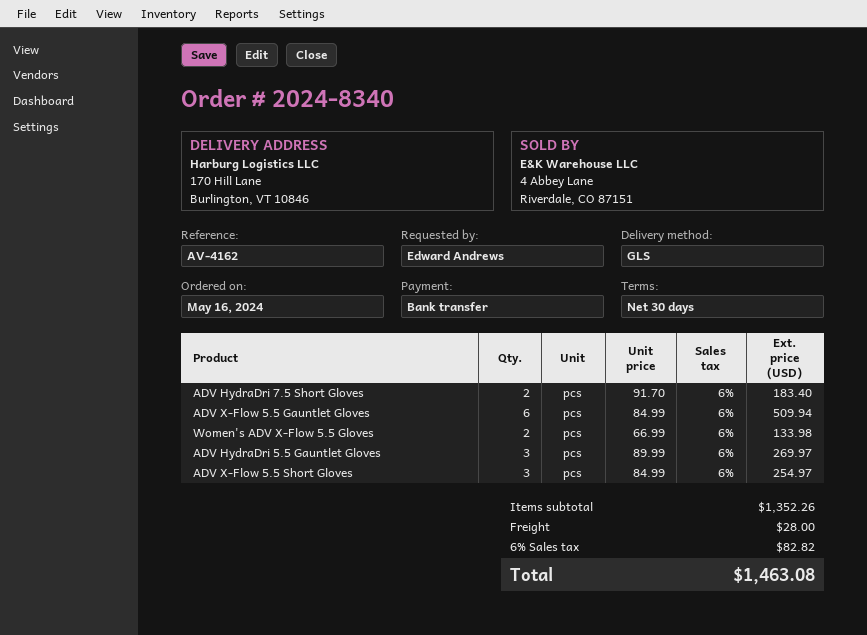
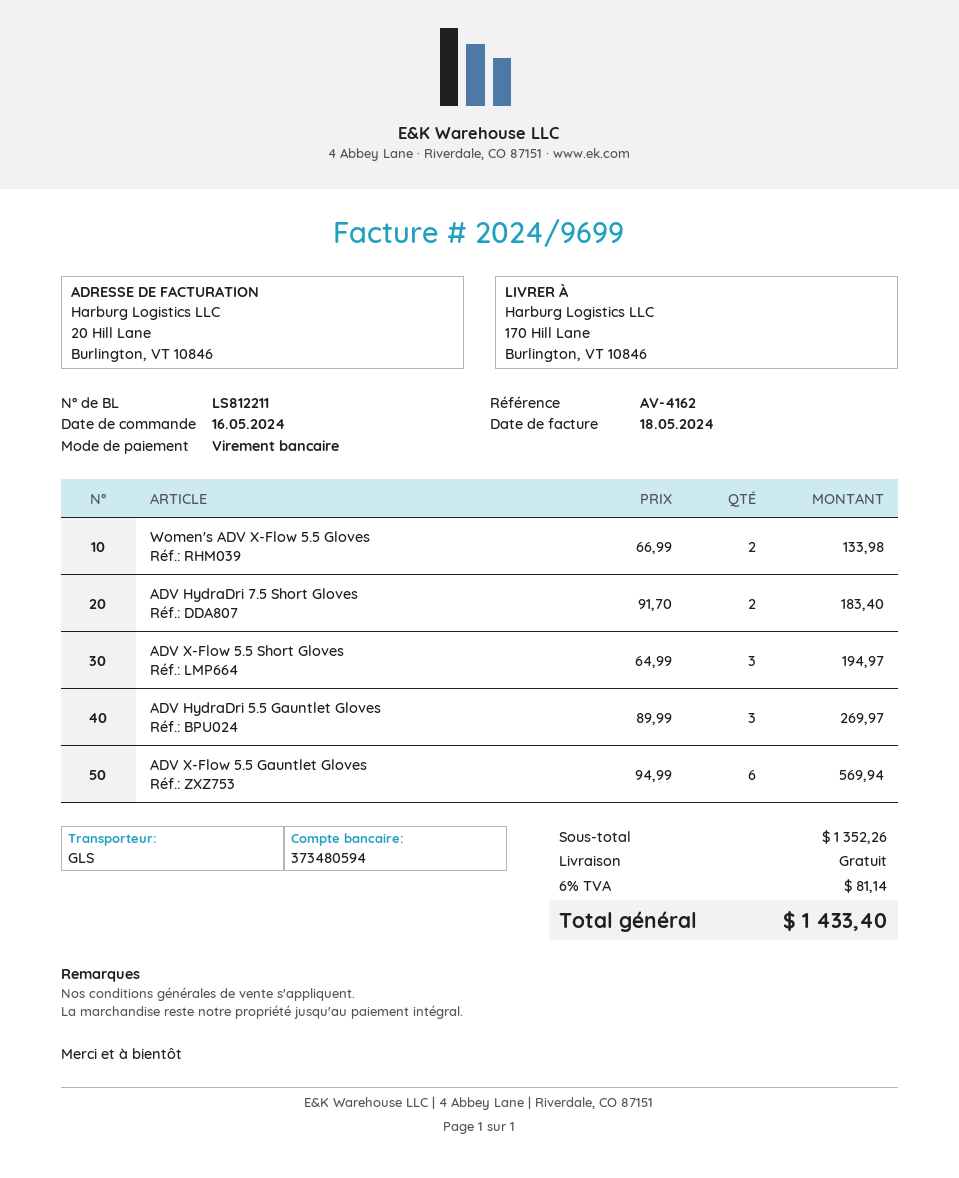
ADV X-Flow 5.5 Gauntlet Gloves: 6 x 84.99 = 509.94 -> 6 x 94.99 = 569.94
ADV X-Flow 5.5 Short Gloves: 3 x 84.99 = 254.97 -> 3 x 64.99 = 194.97
shipping: 28.00 -> 0.00
tax: 6% = 82.82 -> 6% = 81.14
total: 1463.08 -> 1433.40

